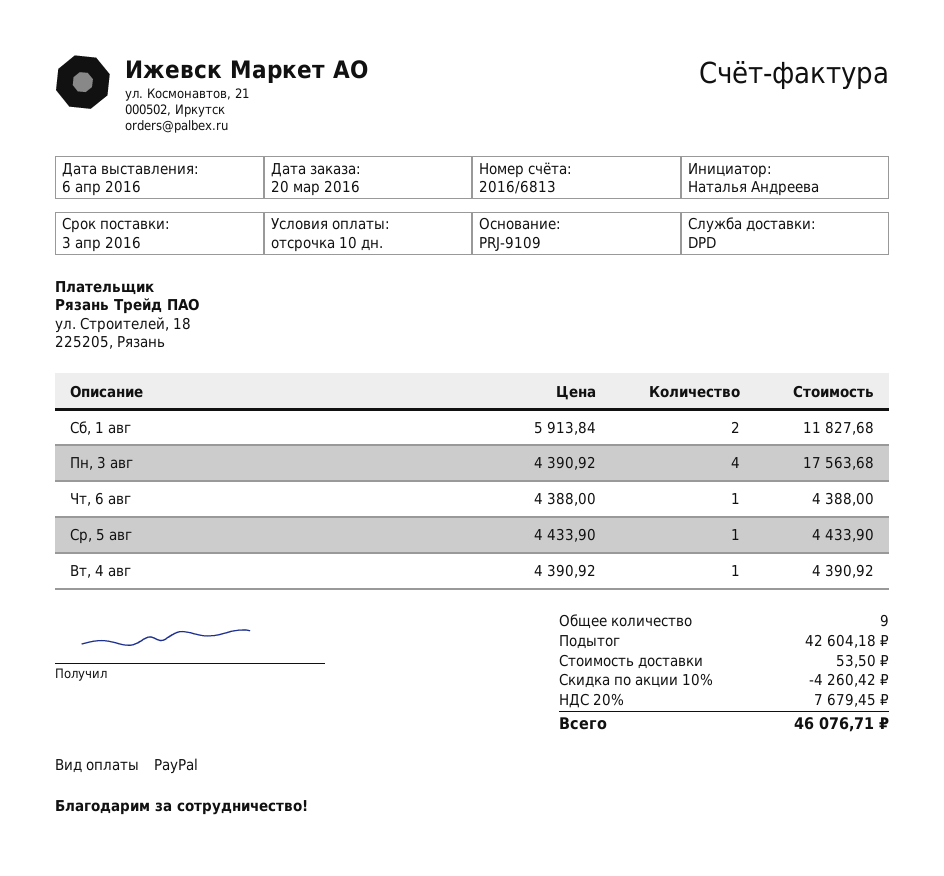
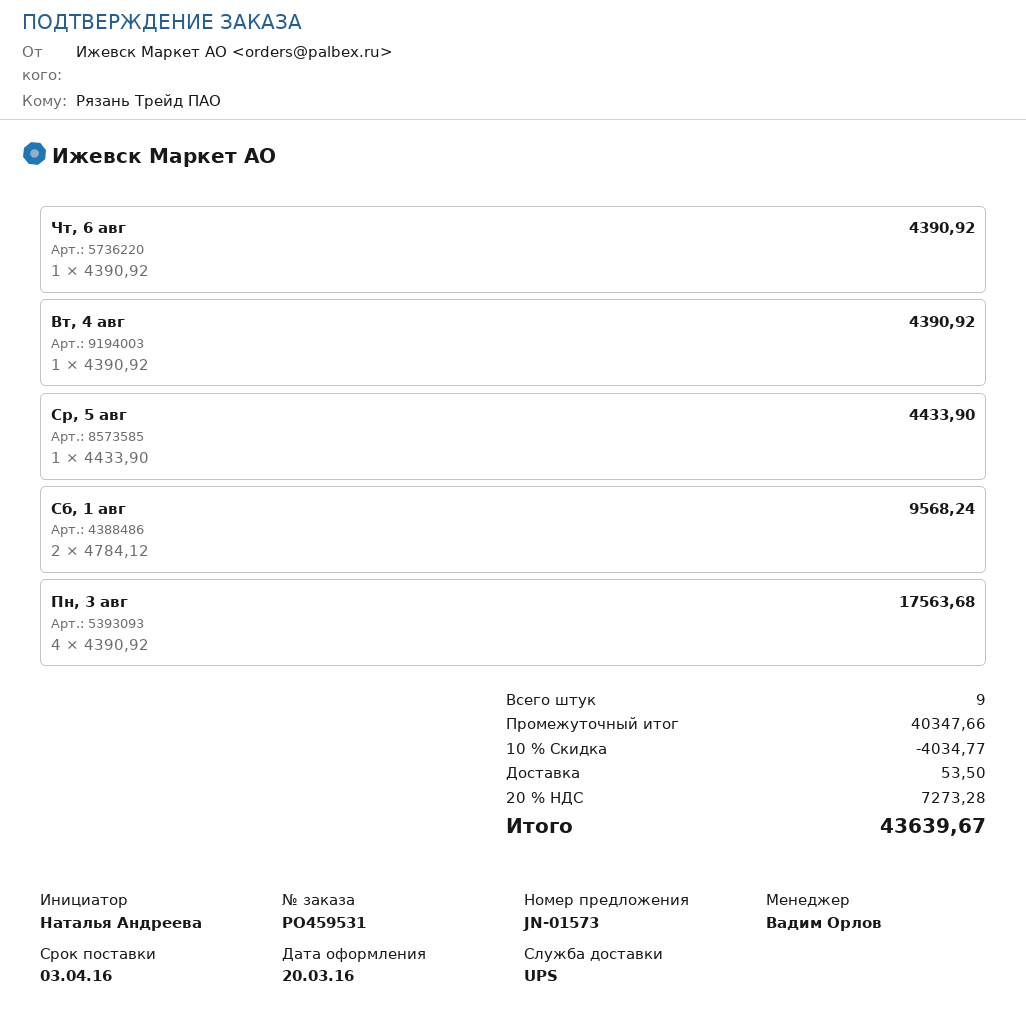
shipping method: DPD -> UPS
Сб, 1 авг: 2 x 5913.84 = 11827.68 -> 2 x 4784.12 = 9568.24
Чт, 6 авг: 1 x 4388.00 = 4388.00 -> 1 x 4390.92 = 4390.92
subtotal: 42604.18 -> 40347.66
discount: 10% = 4260.42 -> 10% = 4034.77
tax: 20% = 7679.45 -> 20% = 7273.28
total: 46076.71 -> 43639.67

